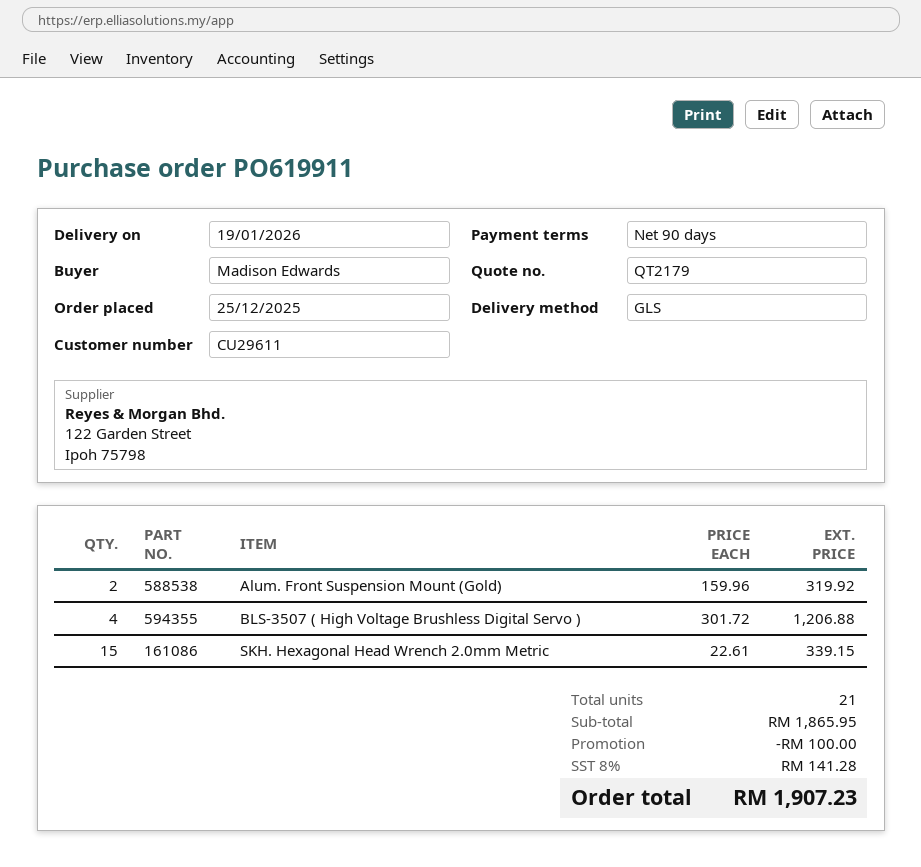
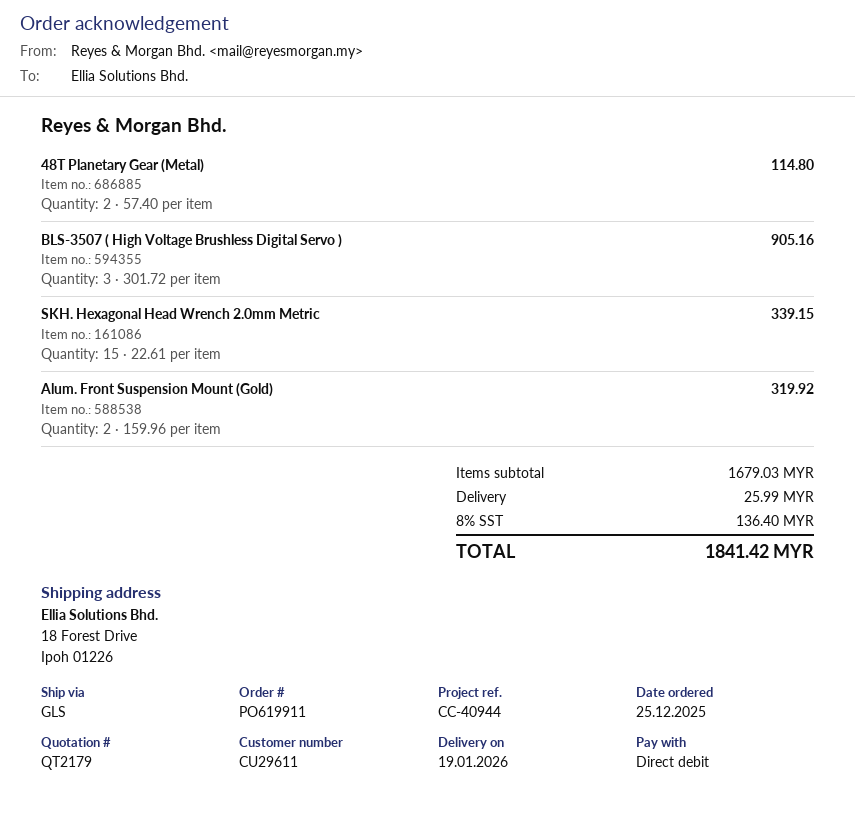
BLS-3507 ( High Voltage Brushless Digital Servo ): 4 x 301.72 = 1206.88 -> 3 x 301.72 = 905.16
48T Planetary Gear (Metal): none -> 2 x 57.40 = 114.80
subtotal: 1865.95 -> 1679.03
discount: 100.00 -> none
shipping: none -> 25.99
tax: 8% = 141.28 -> 8% = 136.40
total: 1907.23 -> 1841.42

